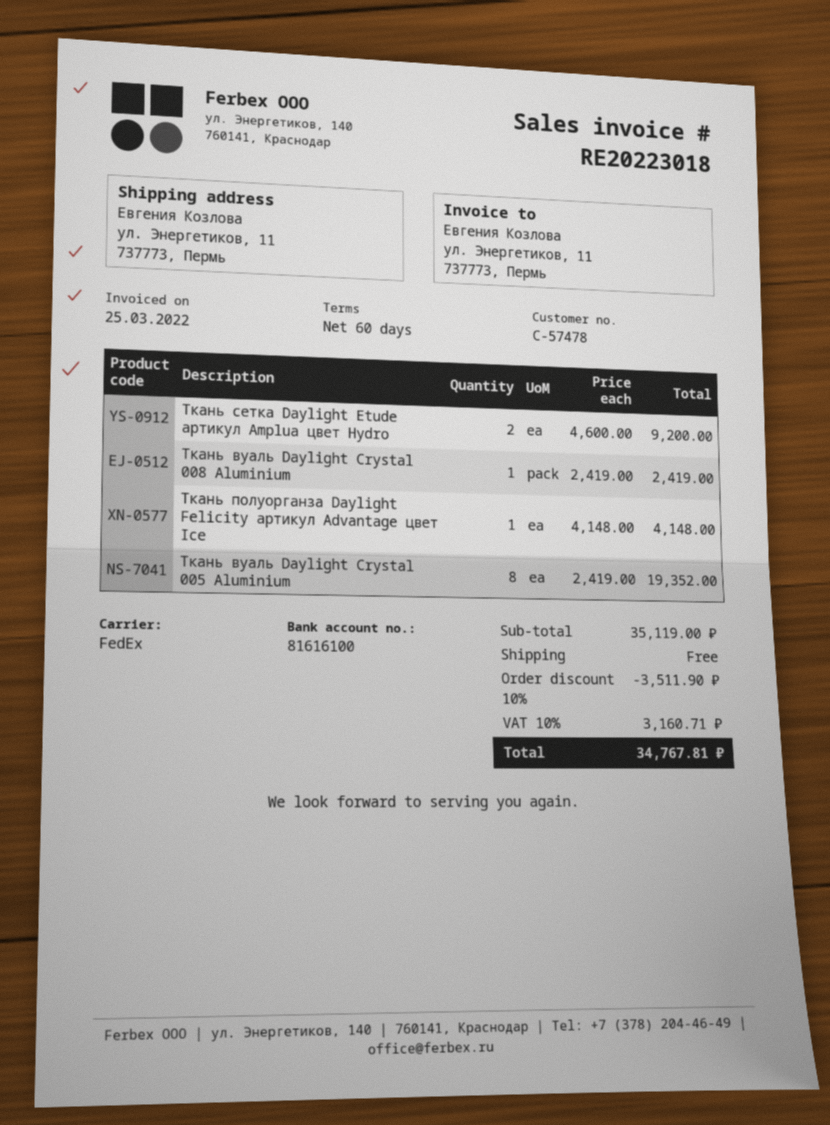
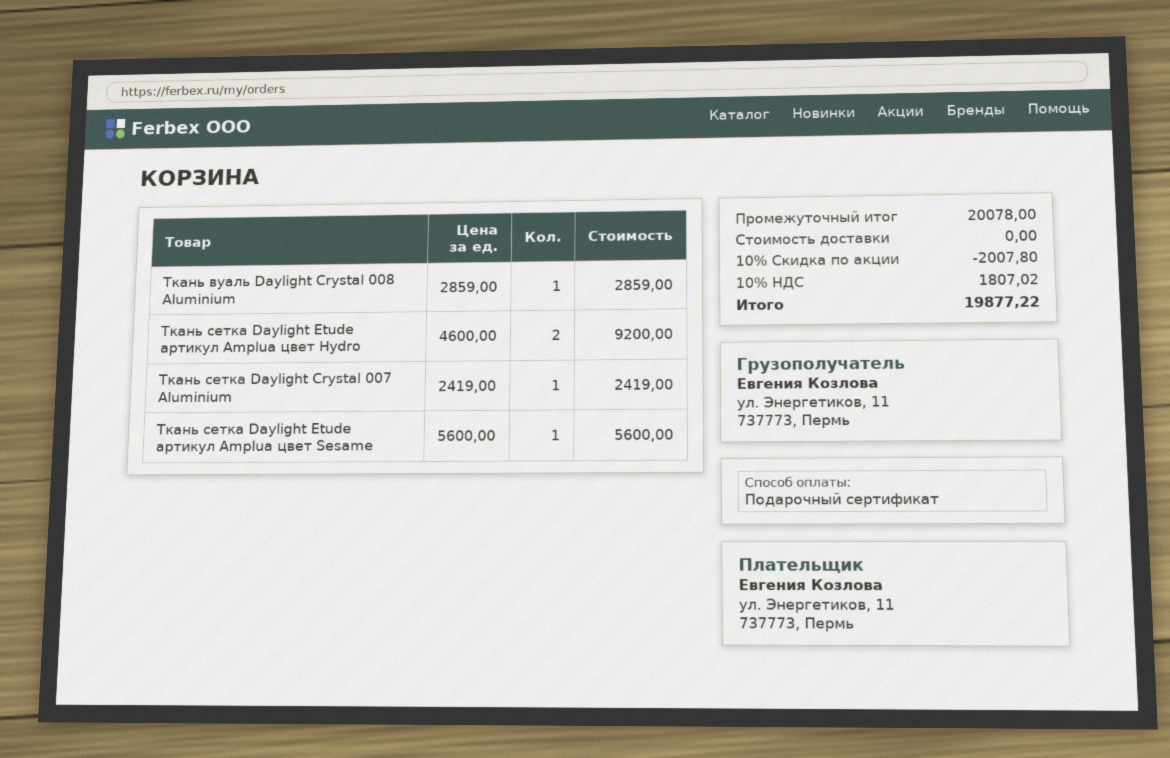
Ткань вуаль Daylight Crystal 008 Aluminium: 1 x 2419.00 = 2419.00 -> 1 x 2859.00 = 2859.00
Ткань полуорганза Daylight Felicity артикул Advantage цвет Ice: 1 x 4148.00 = 4148.00 -> none
Ткань вуаль Daylight Crystal 005 Aluminium: 8 x 2419.00 = 19352.00 -> none
Ткань сетка Daylight Crystal 007 Aluminium: none -> 1 x 2419.00 = 2419.00
Ткань сетка Daylight Etude артикул Amplua цвет Sesame: none -> 1 x 5600.00 = 5600.00
subtotal: 35119.00 -> 20078.00
discount: 10% = 3511.90 -> 10% = 2007.80
tax: 10% = 3160.71 -> 10% = 1807.02
total: 34767.81 -> 19877.22

